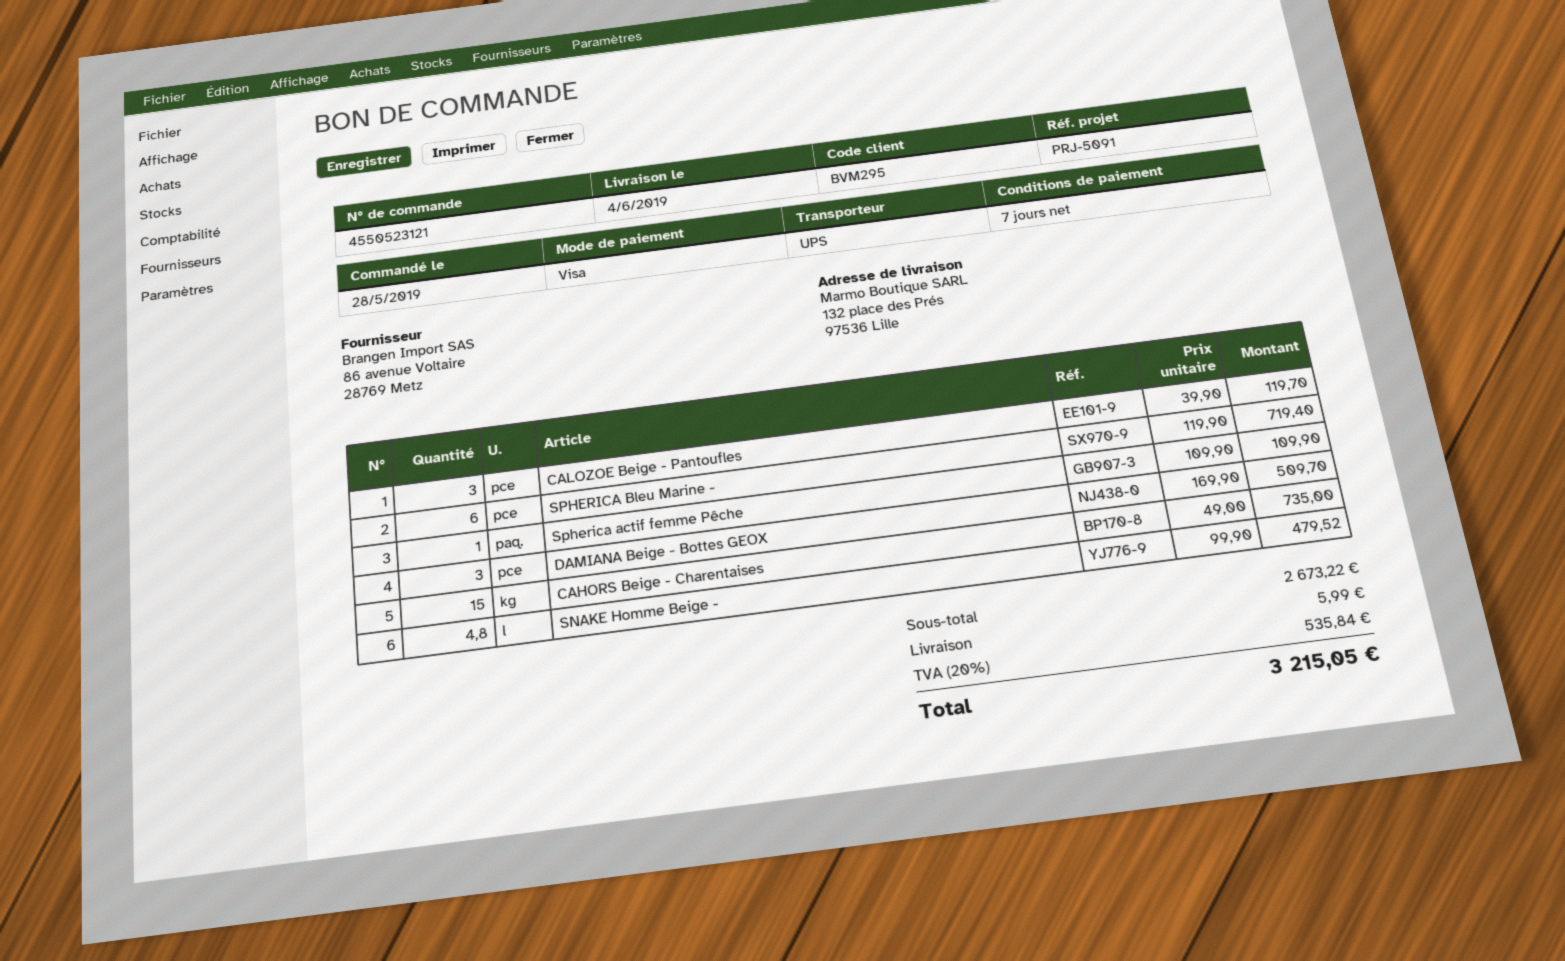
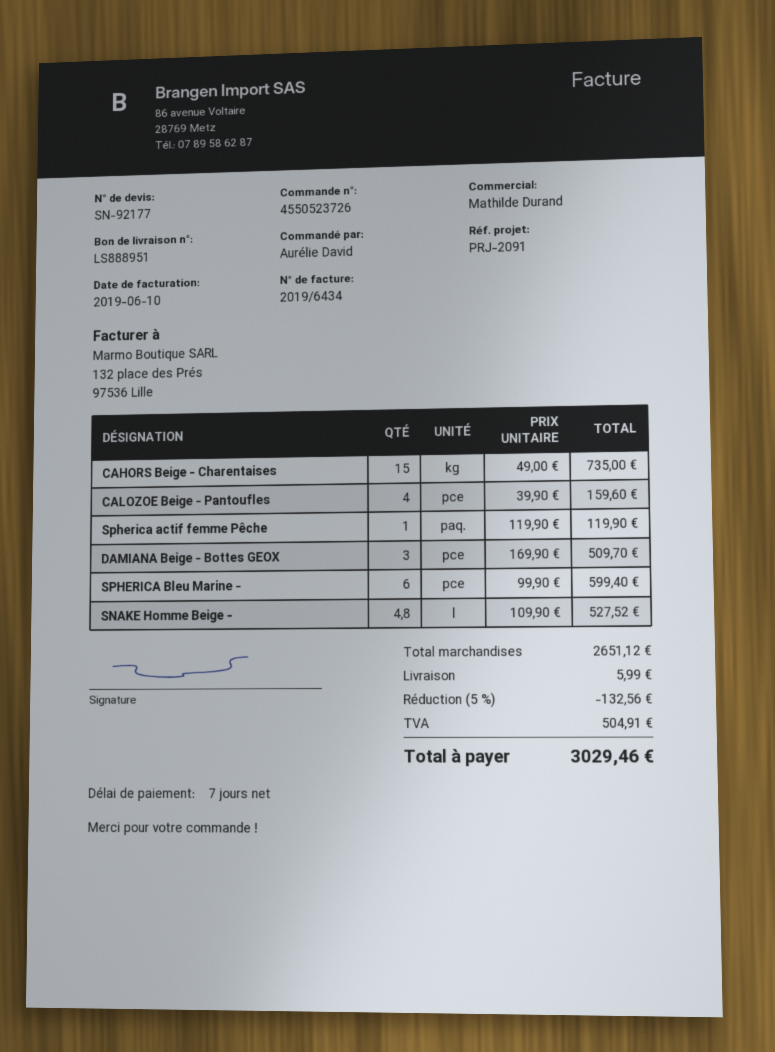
order number: 4550523121 -> 4550523726
reference: PRJ-5091 -> PRJ-2091
CALOZOE Beige - Pantoufles: 3 x 39.90 = 119.70 -> 4 x 39.90 = 159.60
SPHERICA Bleu Marine -: 6 x 119.90 = 719.40 -> 6 x 99.90 = 599.40
Spherica actif femme Pêche: 1 x 109.90 = 109.90 -> 1 x 119.90 = 119.90
SNAKE Homme Beige -: 4.8 x 99.90 = 479.52 -> 4.8 x 109.90 = 527.52
subtotal: 2673.22 -> 2651.12
discount: none -> 5% = 132.56
tax: 535.84 -> 504.91
total: 3215.05 -> 3029.46

